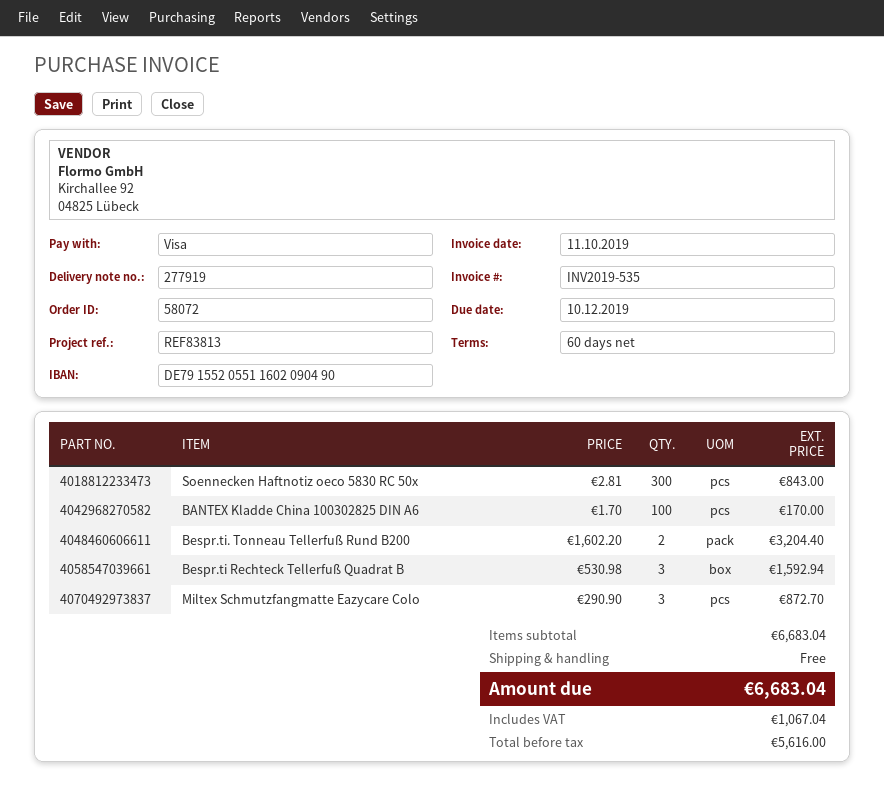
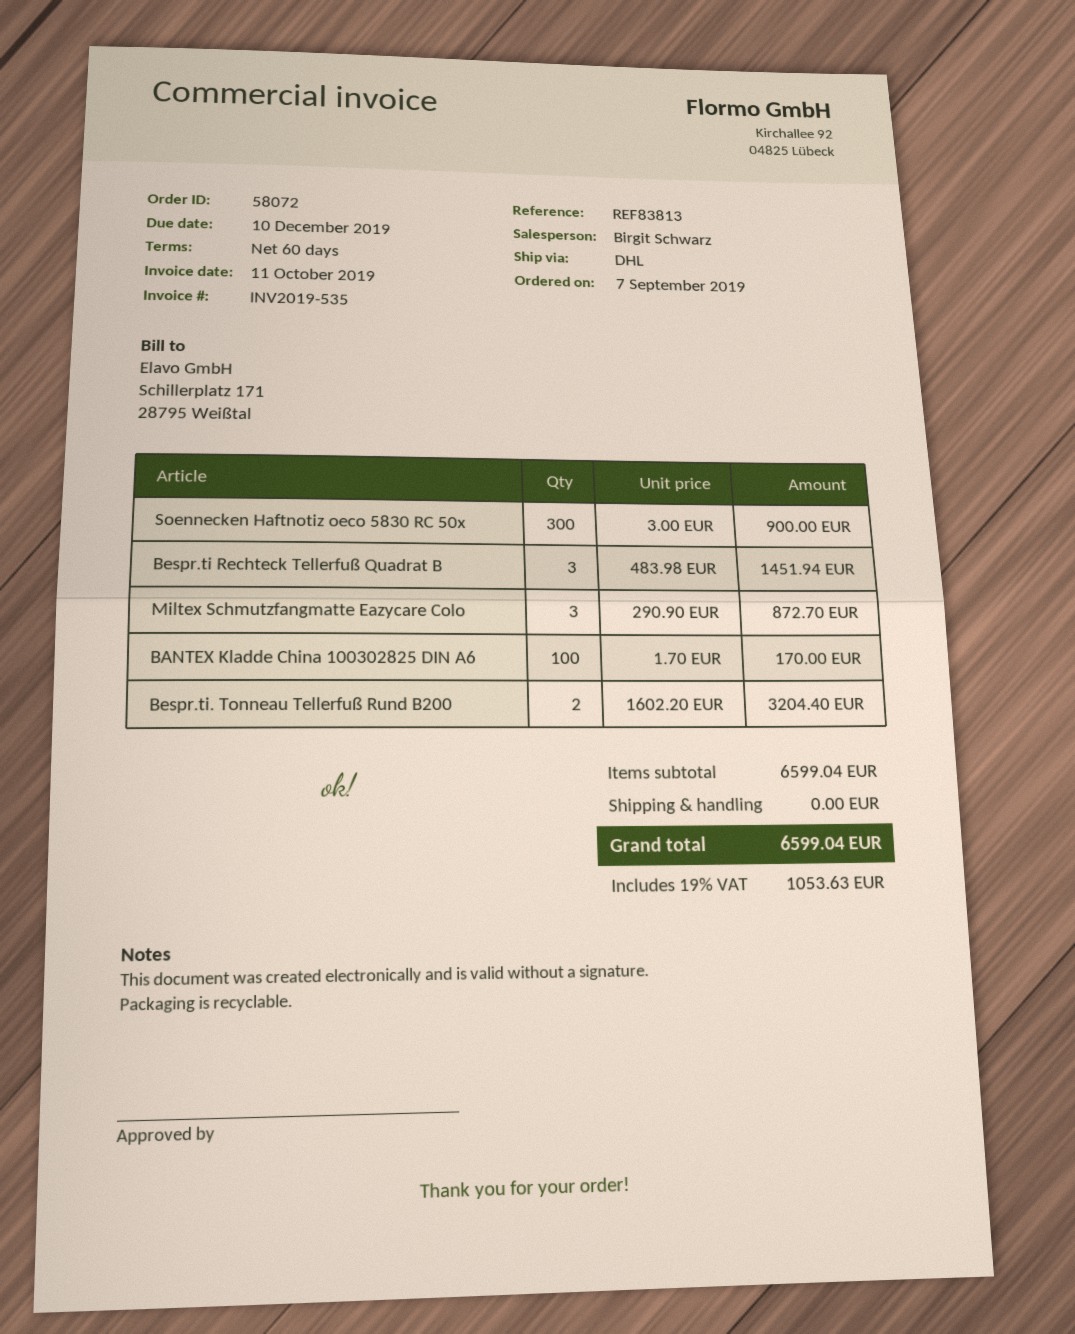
Soennecken Haftnotiz oeco 5830 RC 50x: 300 x 2.81 = 843.00 -> 300 x 3.00 = 900.00
Bespr.ti Rechteck Tellerfuß Quadrat B: 3 x 530.98 = 1592.94 -> 3 x 483.98 = 1451.94
subtotal: 6683.04 -> 6599.04
tax: 1067.04 -> 1053.63
total: 6683.04 -> 6599.04

